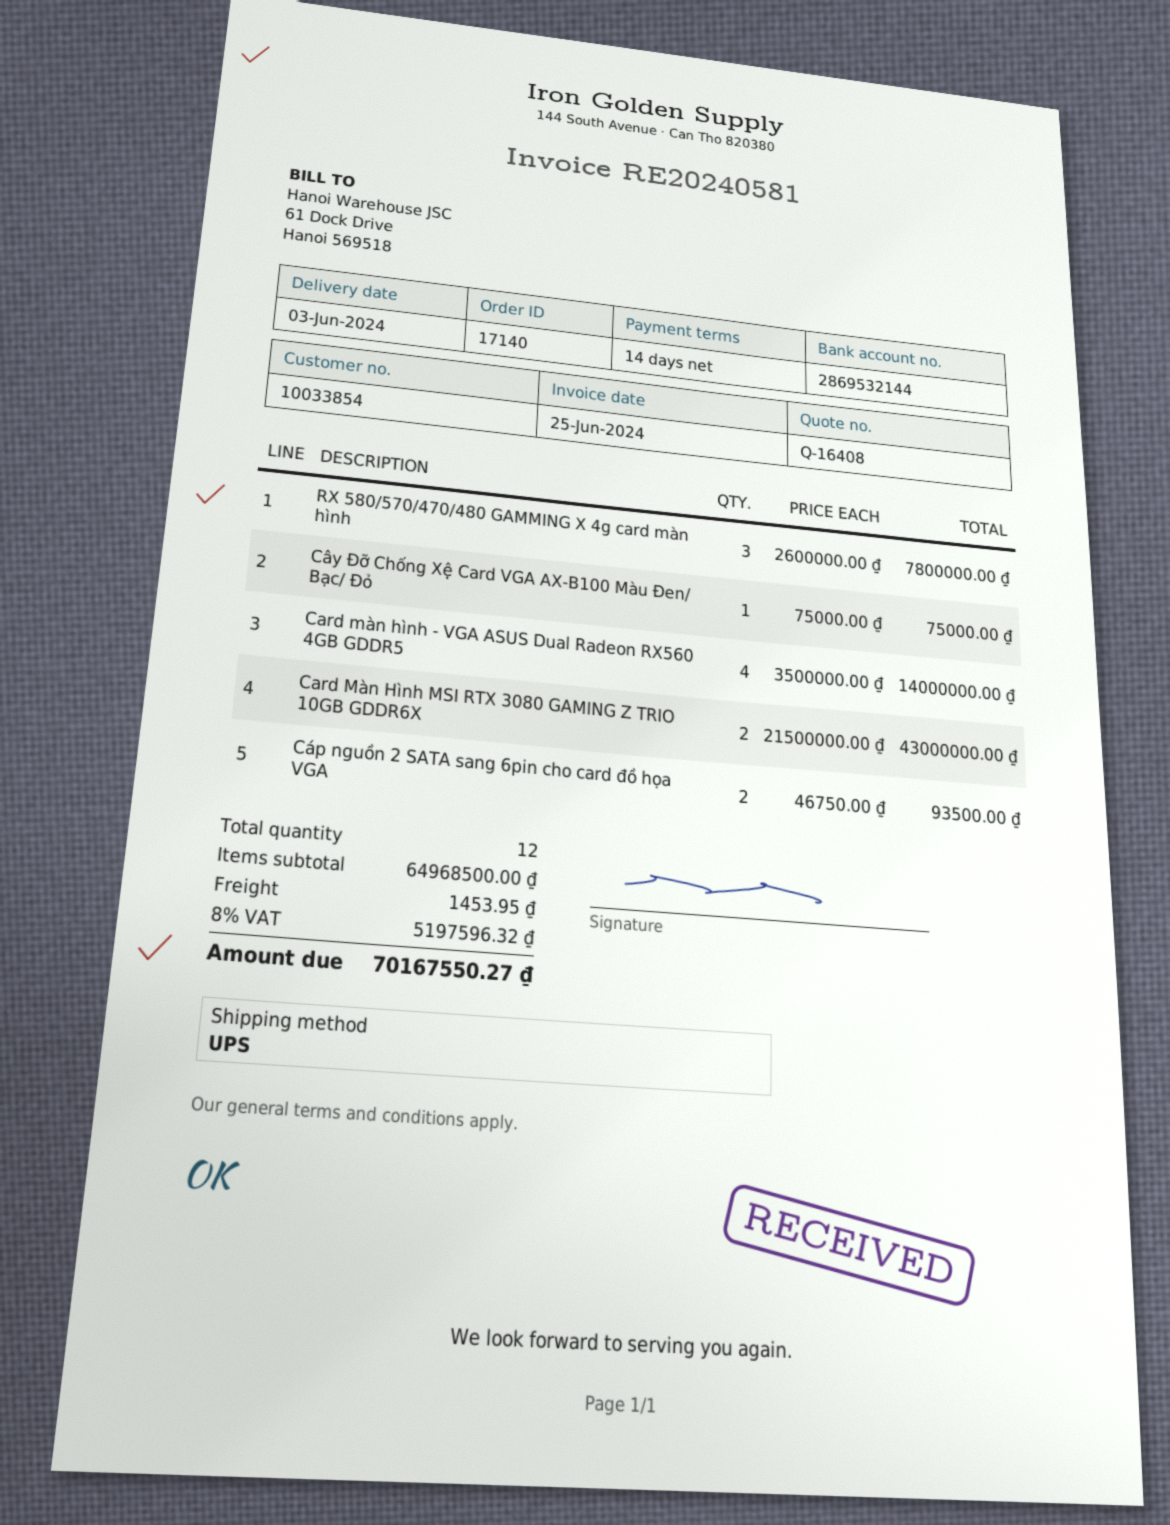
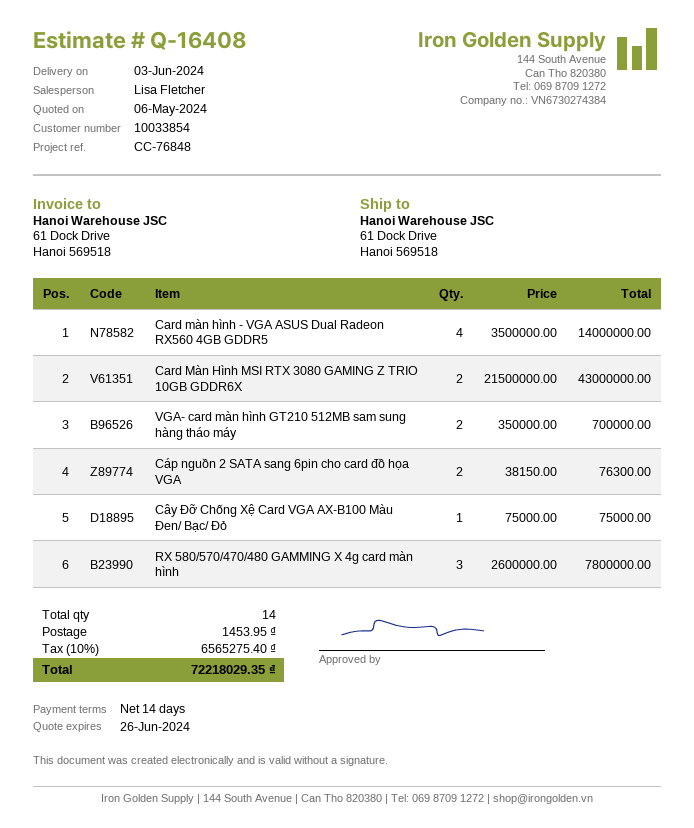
Cáp nguồn 2 SATA sang 6pin cho card đồ họa VGA: 2 x 46750.00 = 93500.00 -> 2 x 38150.00 = 76300.00
VGA- card màn hình GT210 512MB sam sung hàng tháo máy: none -> 2 x 350000.00 = 700000.00
total quantity: 12 -> 14
tax: 8% = 5197596.32 -> 10% = 6565275.40
total: 70167550.27 -> 72218029.35

